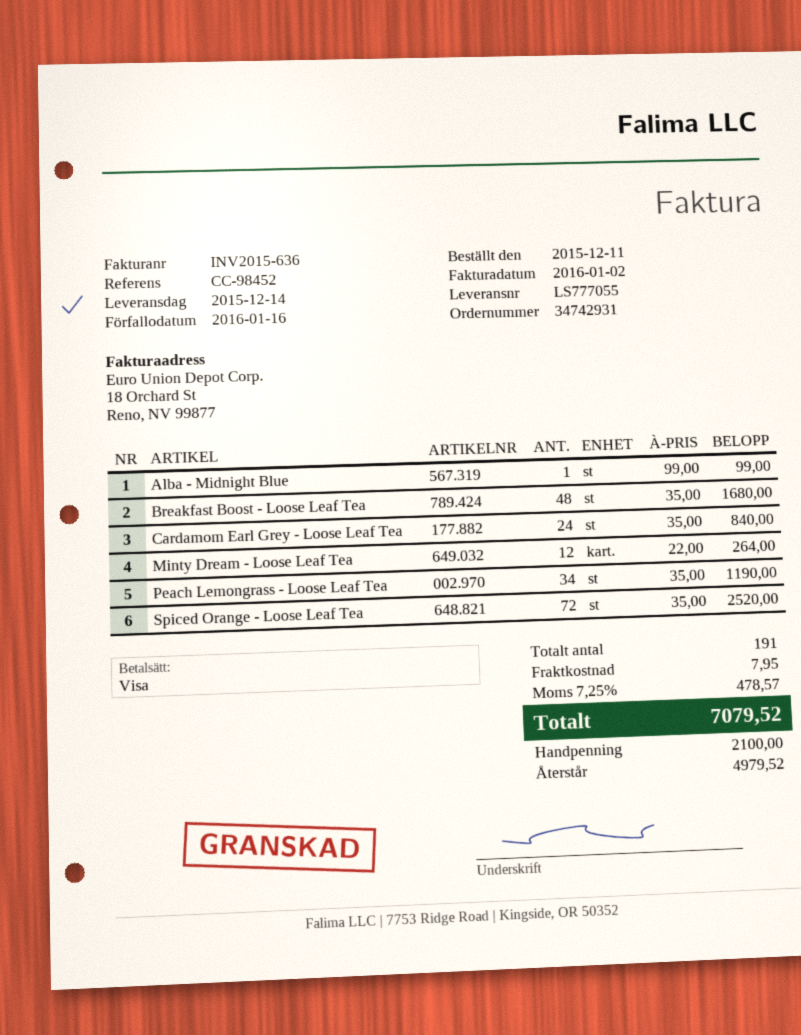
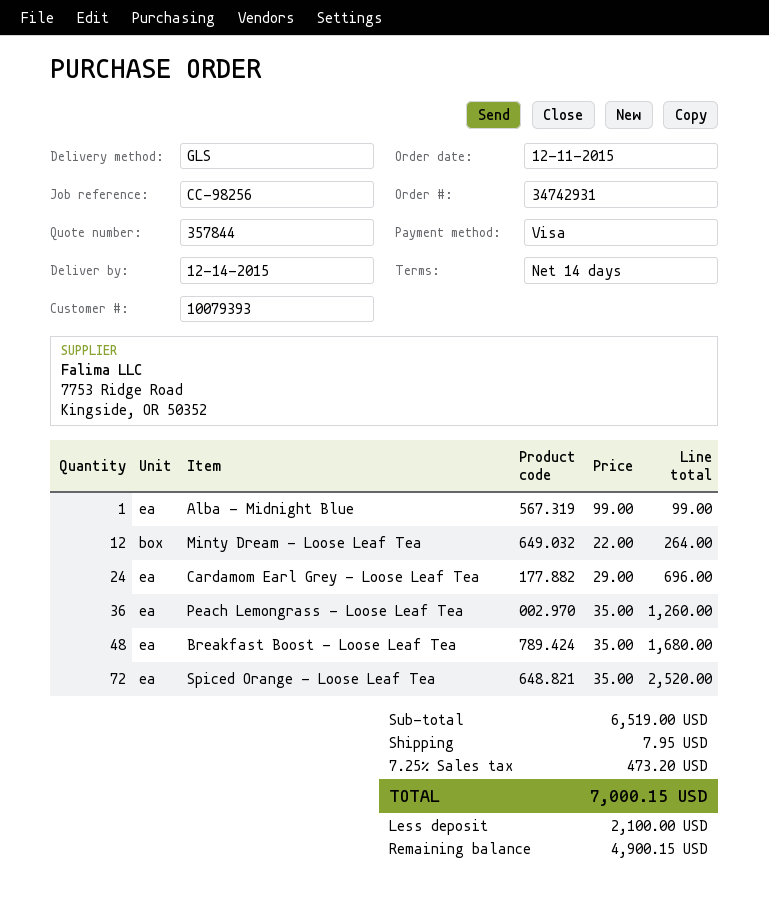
reference: CC-98452 -> CC-98256
Cardamom Earl Grey - Loose Leaf Tea: 24 x 35.00 = 840.00 -> 24 x 29.00 = 696.00
Peach Lemongrass - Loose Leaf Tea: 34 x 35.00 = 1190.00 -> 36 x 35.00 = 1260.00
tax: 7.25% = 478.57 -> 7.25% = 473.20
total: 7079.52 -> 7000.15
balance: 4979.52 -> 4900.15

